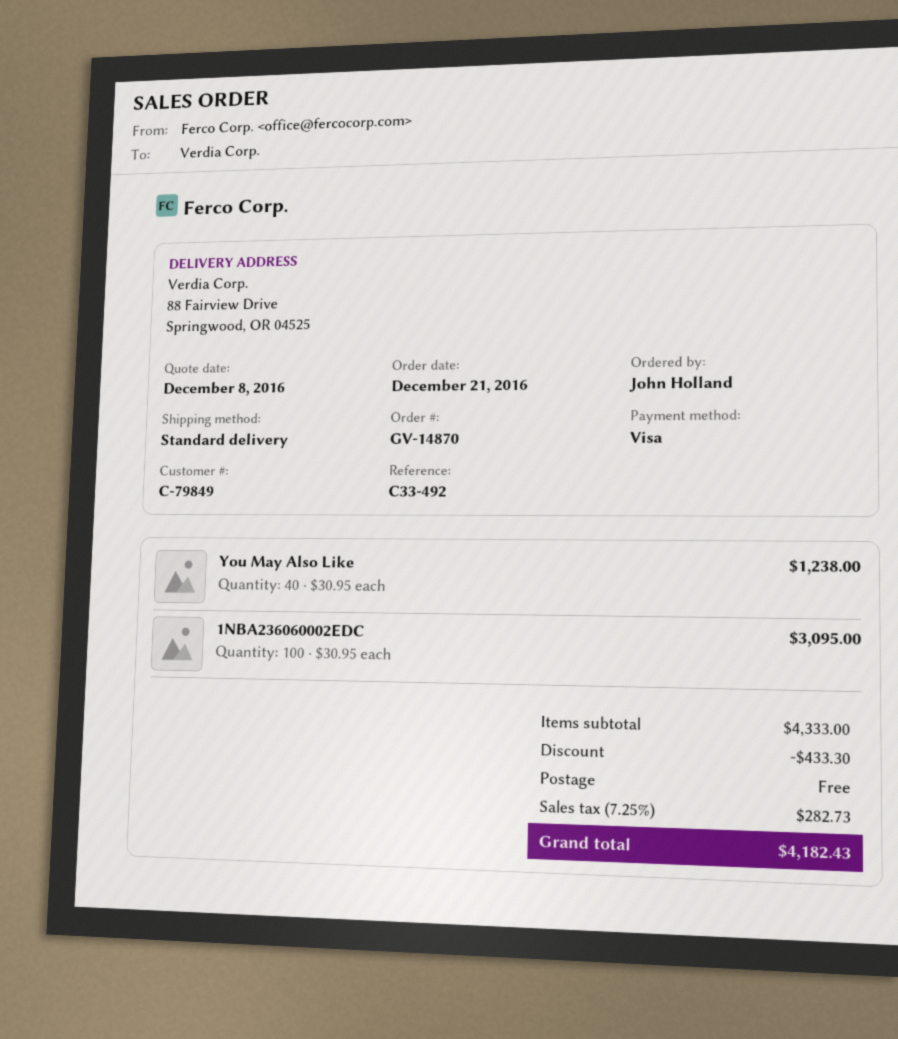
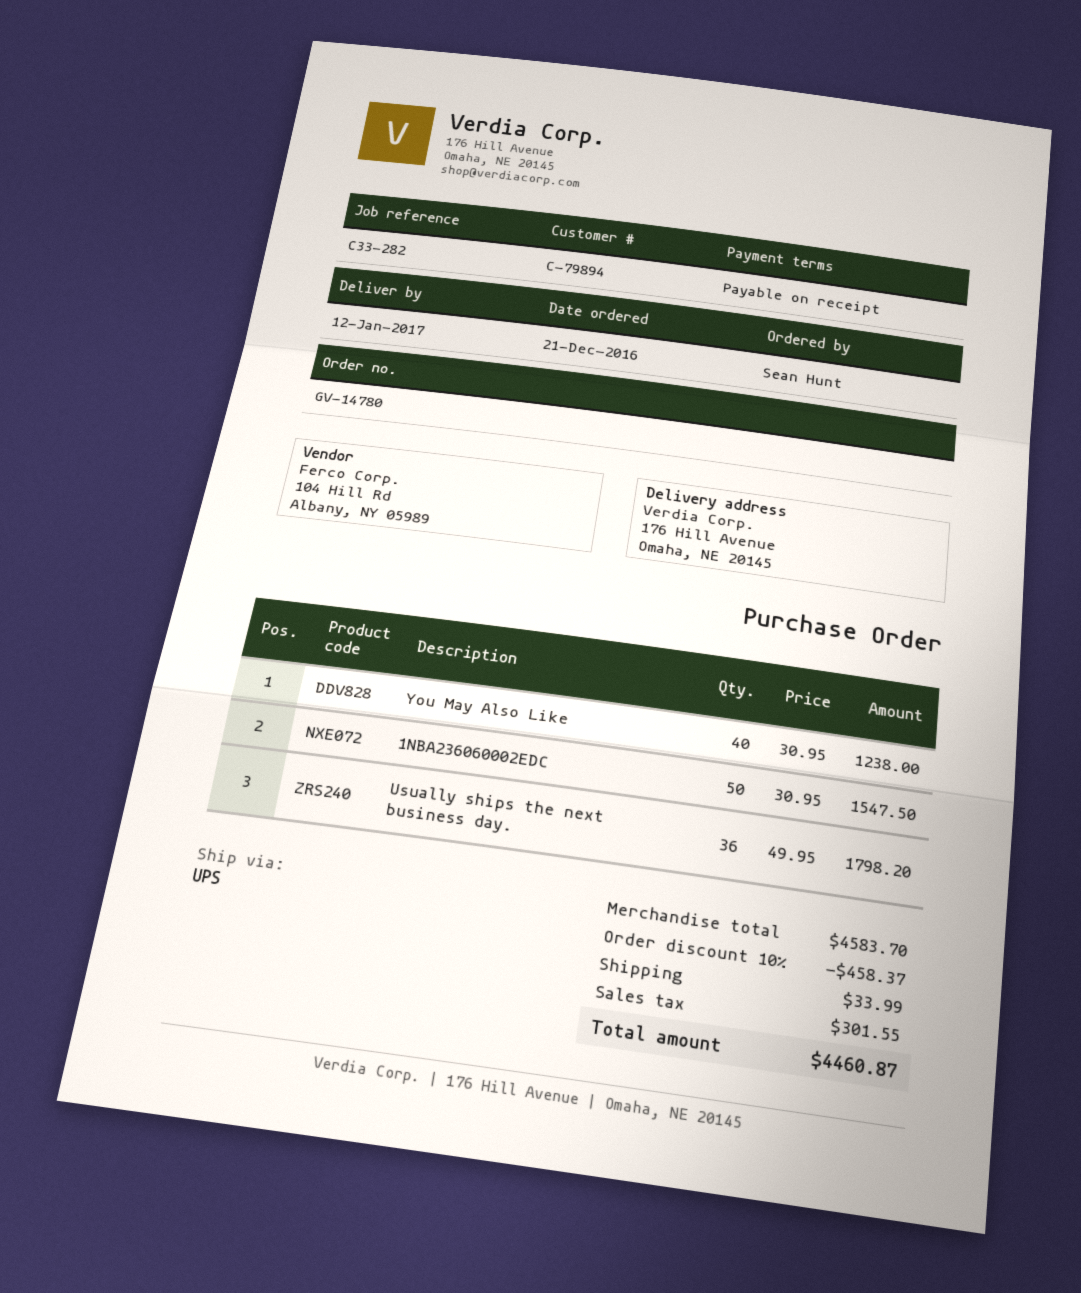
order number: GV-14870 -> GV-14780
customer number: C-79849 -> C-79894
reference: C33-492 -> C33-282
ordered by: John Holland -> Sean Hunt
shipping method: standard -> UPS
ship to: 88 Fairview Drive, Springwood, OR 04525 -> 176 Hill Avenue, Omaha, NE 20145
1NBA236060002EDC: 100 x 30.95 = 3095.00 -> 50 x 30.95 = 1547.50
Usually ships the next business day.: none -> 36 x 49.95 = 1798.20
subtotal: 4333.00 -> 4583.70
discount: 433.30 -> 458.37
shipping: 0.00 -> 33.99
tax: 282.73 -> 301.55
total: 4182.43 -> 4460.87

